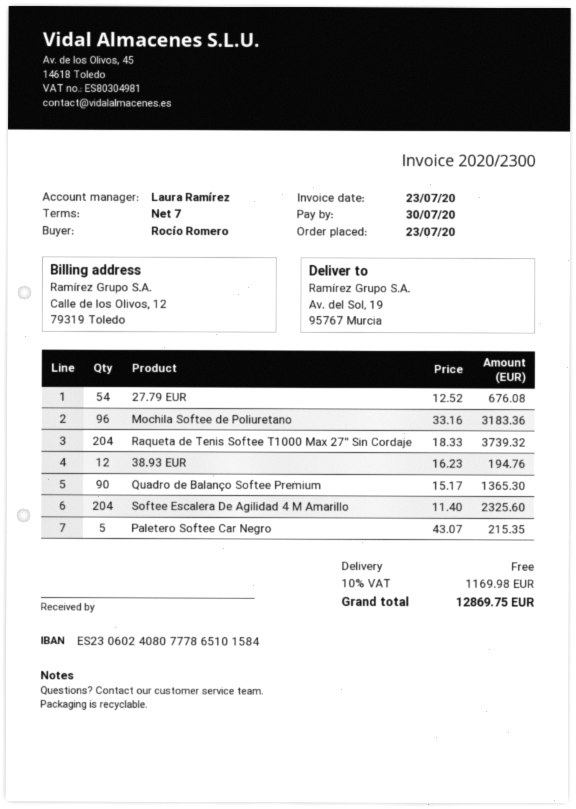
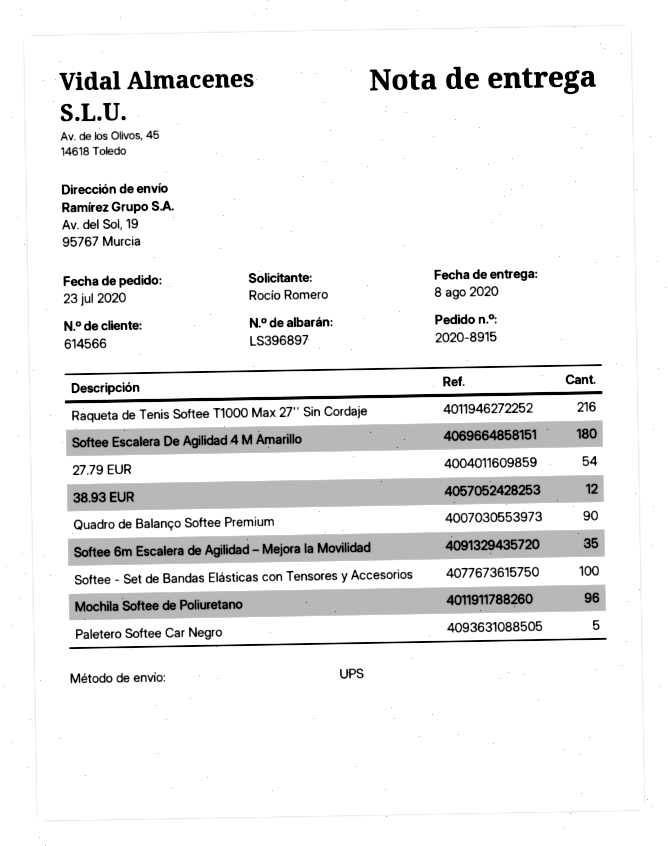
Raqueta de Tenis Softee T1000 Max 27'' Sin Cordaje: 204 -> 216
Softee Escalera De Agilidad 4 M Amarillo: 204 -> 180
Softee 6m Escalera de Agilidad – Mejora la Movilidad: none -> 35
Softee - Set de Bandas Elásticas con Tensores y Accesorios: none -> 100

